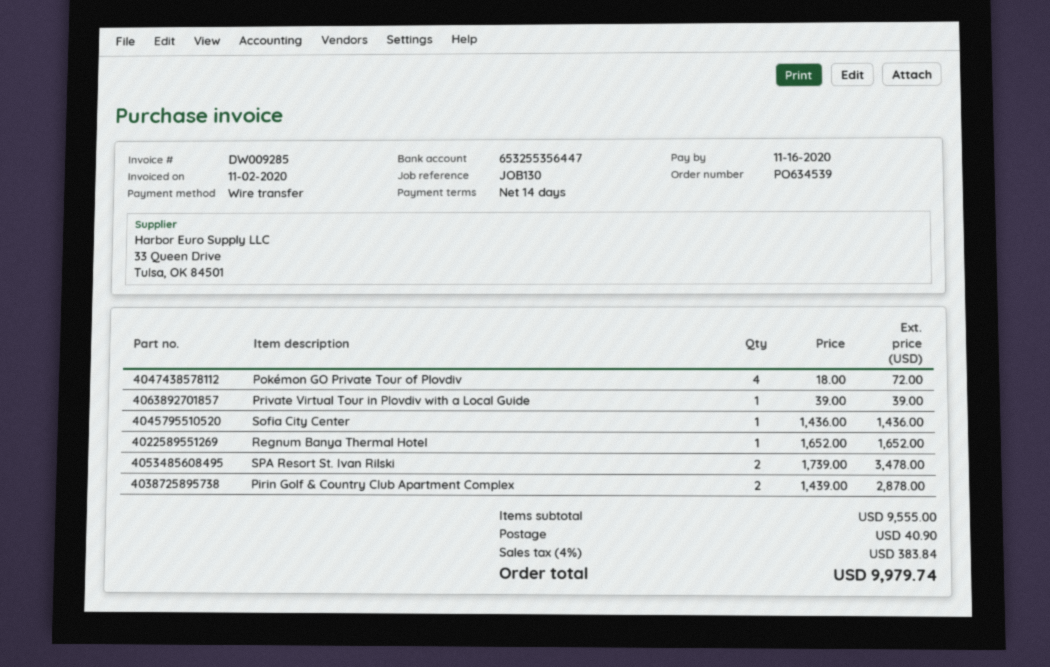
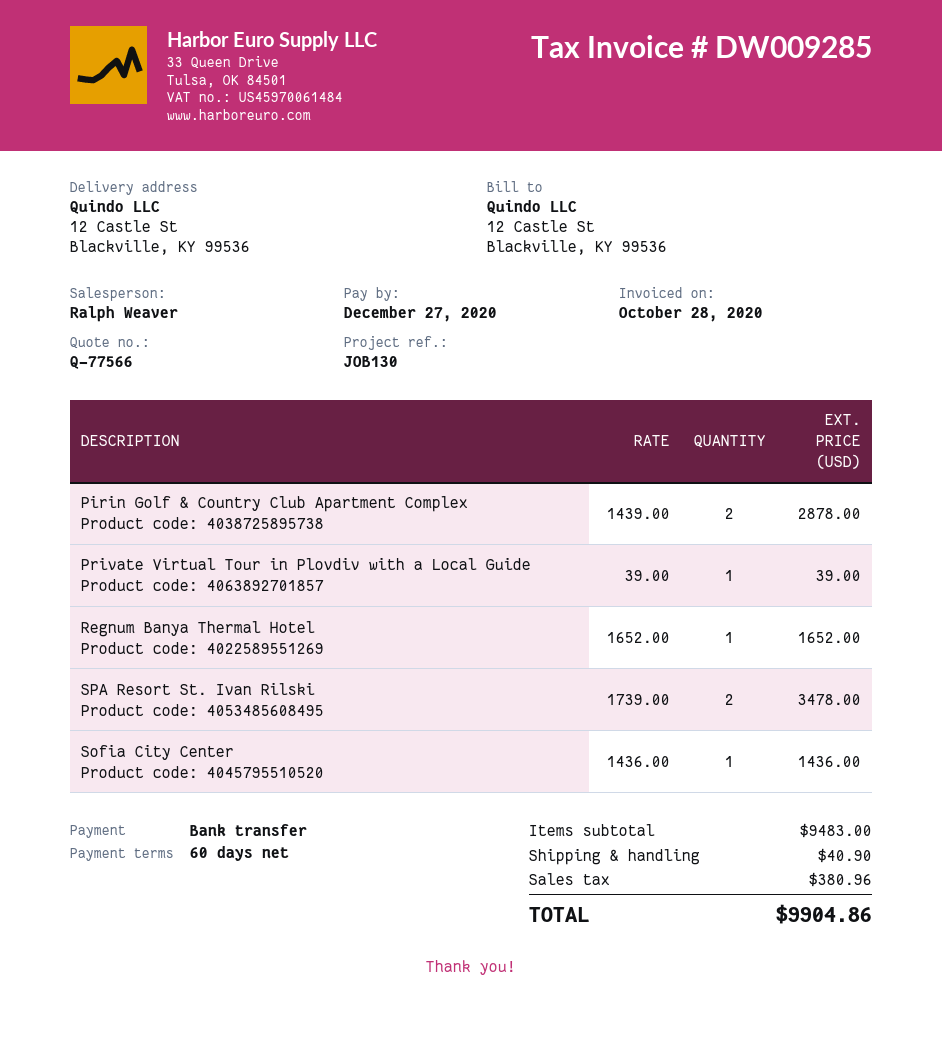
invoice date: 2020-11-02 -> 2020-10-28
payment terms: 14 days -> 60 days
due date: 2020-11-16 -> 2020-12-27
Pokémon GO Private Tour of Plovdiv: 4 x 18.00 = 72.00 -> none
subtotal: 9555.00 -> 9483.00
tax: 383.84 -> 380.96
total: 9979.74 -> 9904.86

